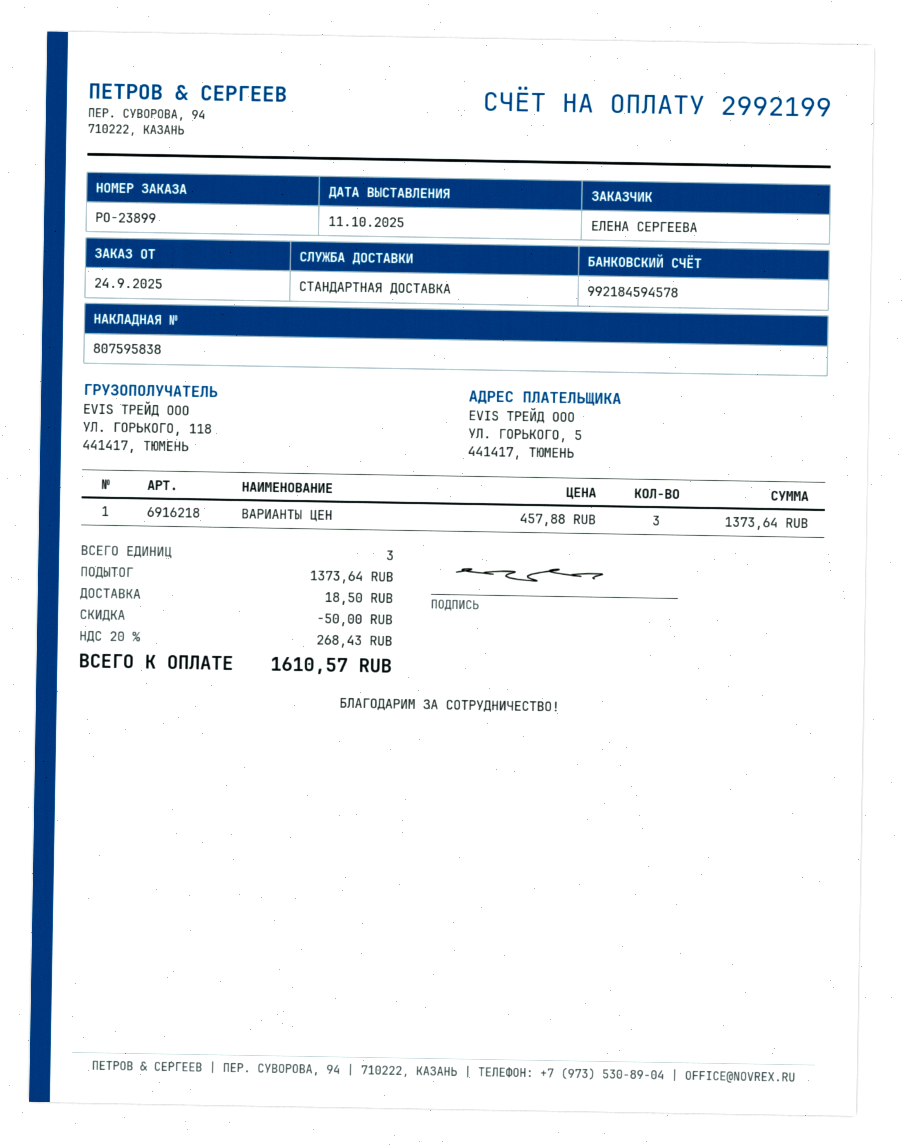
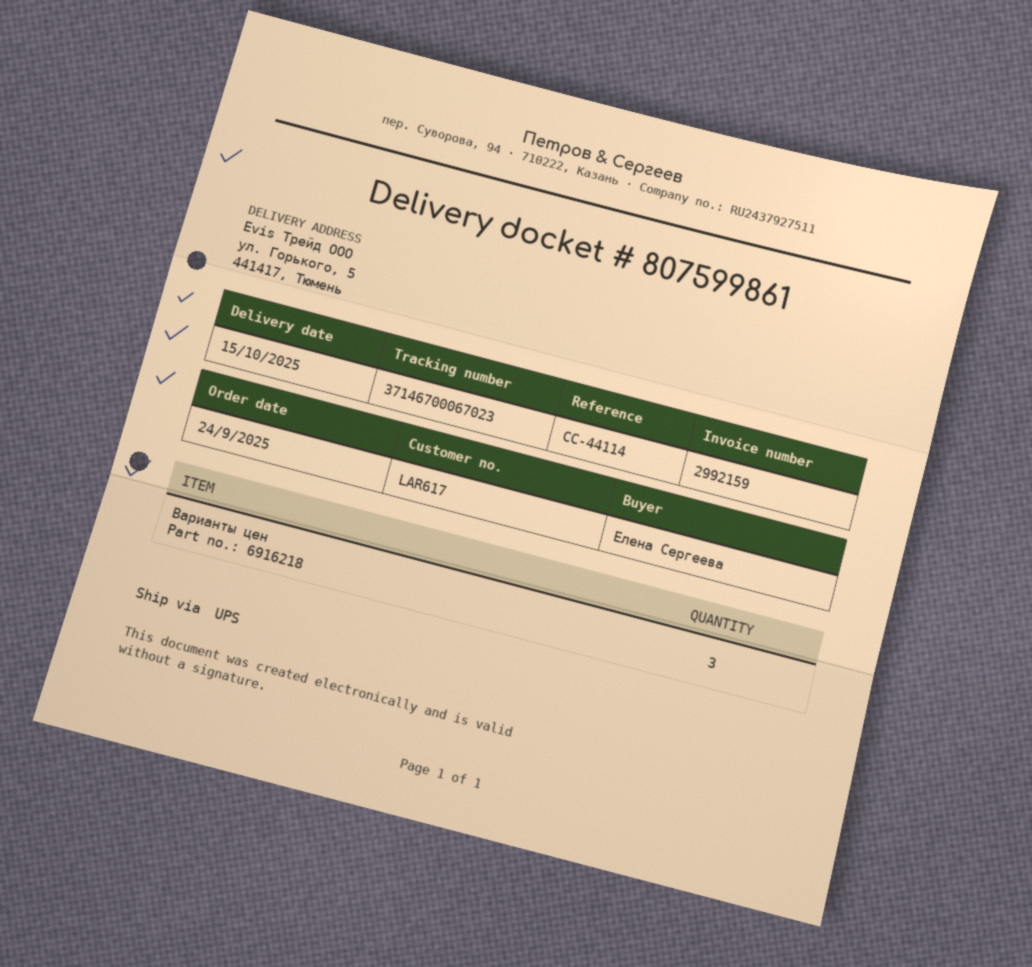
delivery note number: 807595838 -> 807599861
invoice number: 2992199 -> 2992159
shipping method: standard -> UPS
ship to: УЛ. ГОРЬКОГО, 118, 441417, ТЮМЕНЬ -> ул. Горького, 5, 441417, Тюмень

